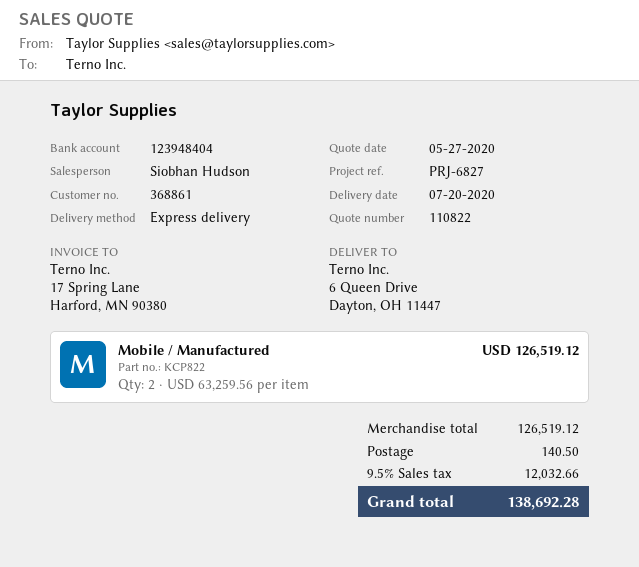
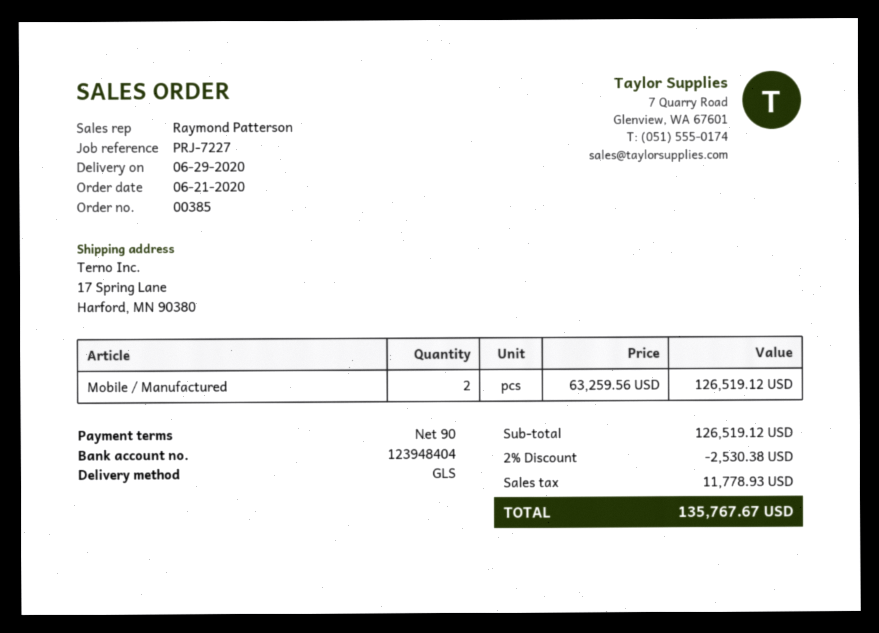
delivery date: 2020-07-20 -> 2020-06-29
reference: PRJ-6827 -> PRJ-7227
sales rep: Siobhan Hudson -> Raymond Patterson
shipping method: express -> GLS
ship to: 6 Queen Drive, Dayton, OH 11447 -> 17 Spring Lane, Harford, MN 90380
discount: none -> 2% = 2530.38
shipping: 140.50 -> none
tax: 12032.66 -> 11778.93
total: 138692.28 -> 135767.67

